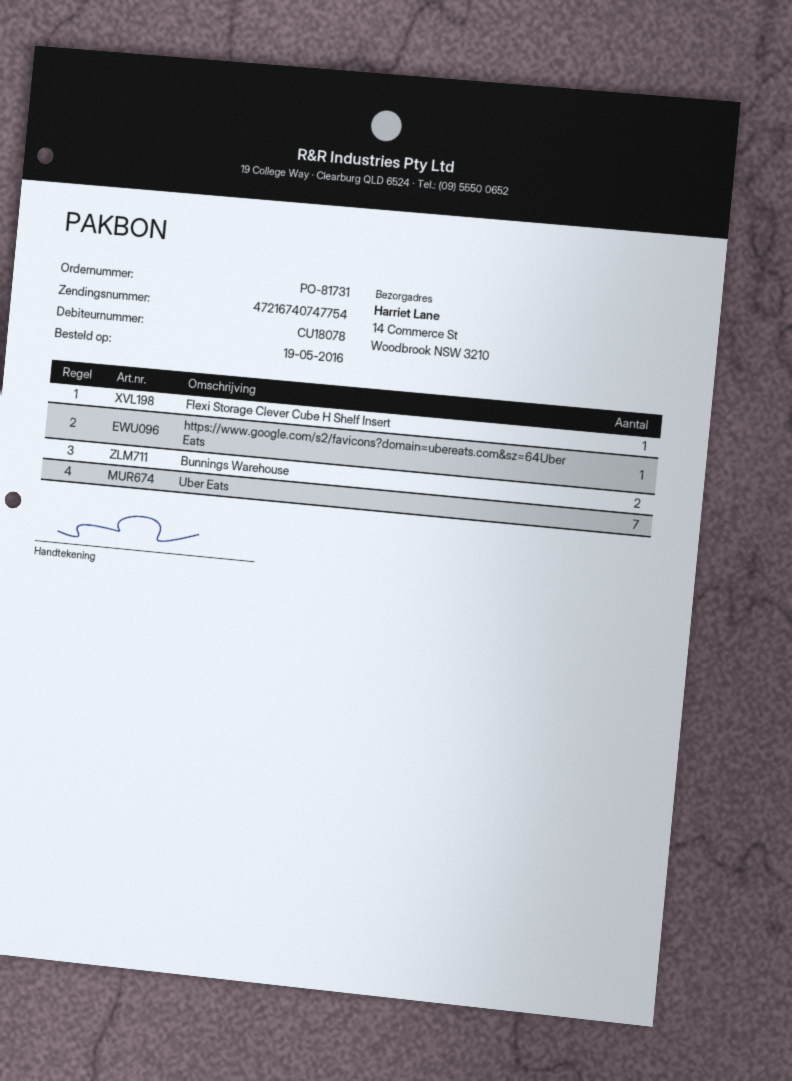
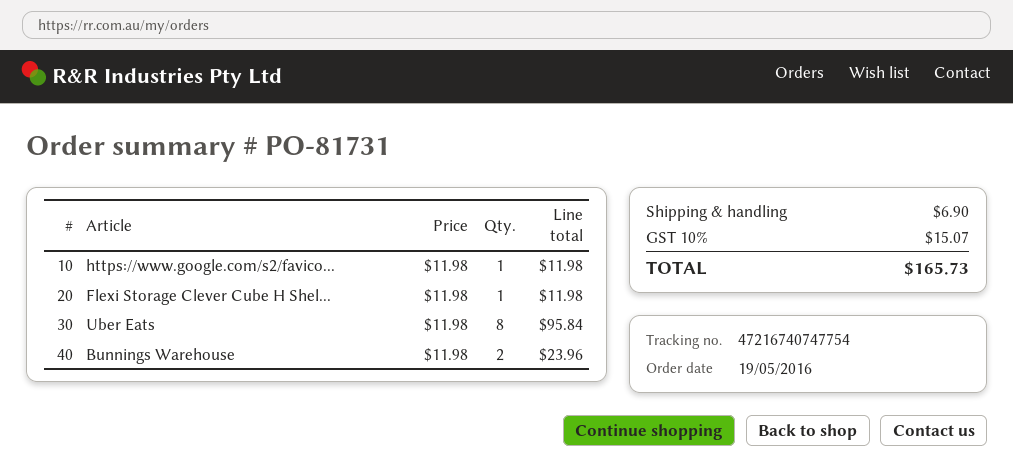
Uber Eats: 7 -> 8

